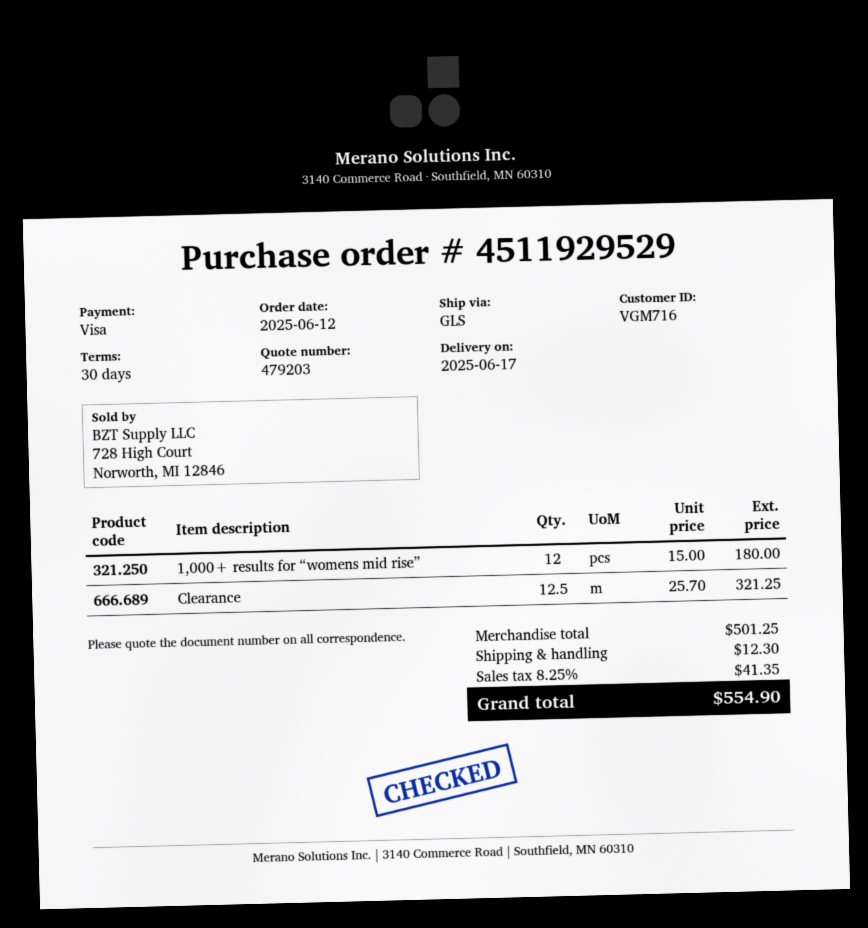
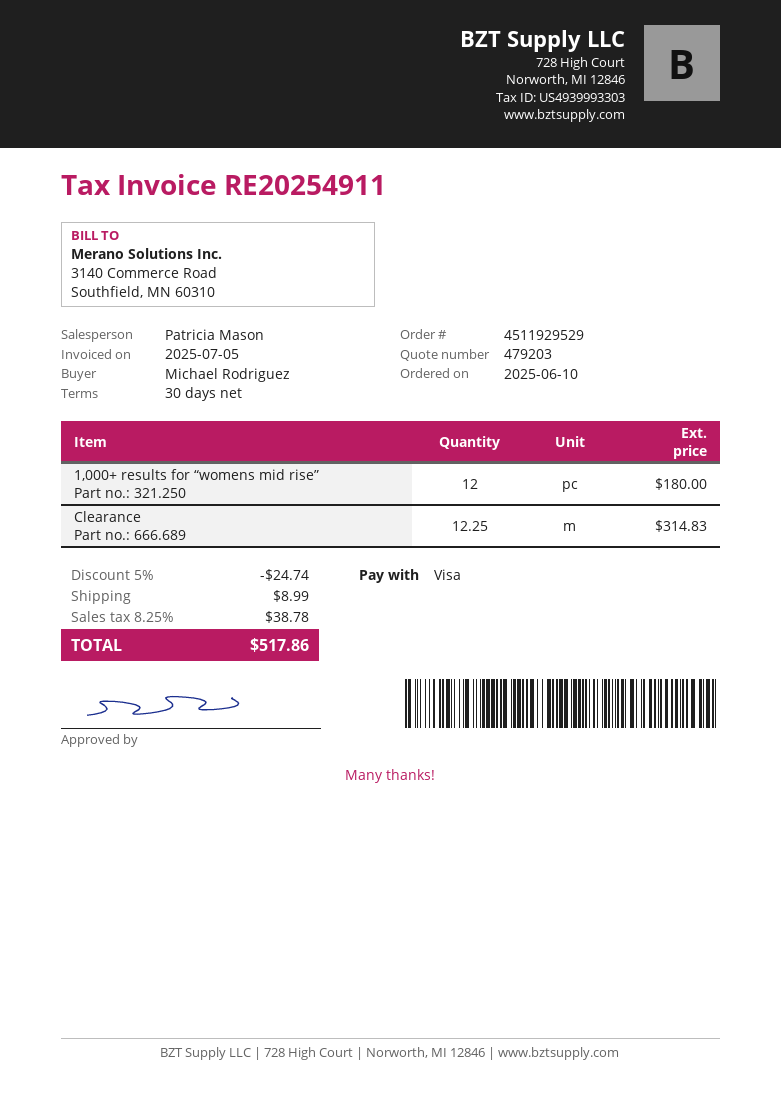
order date: 2025-06-12 -> 2025-06-10
Clearance: 12.5 for 321.25 -> 12.25 for 314.83
discount: none -> 5% = 24.74
shipping: 12.30 -> 8.99
tax: 8.25% = 41.35 -> 8.25% = 38.78
total: 554.90 -> 517.86

